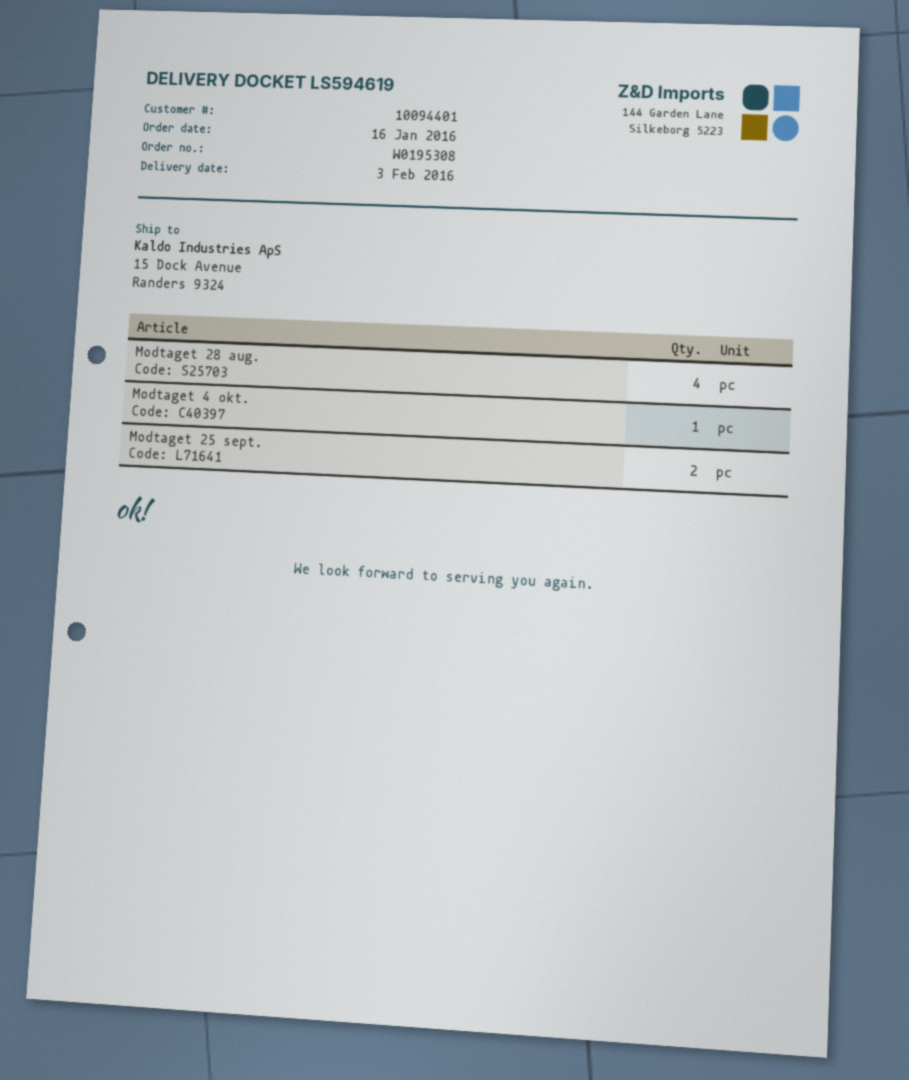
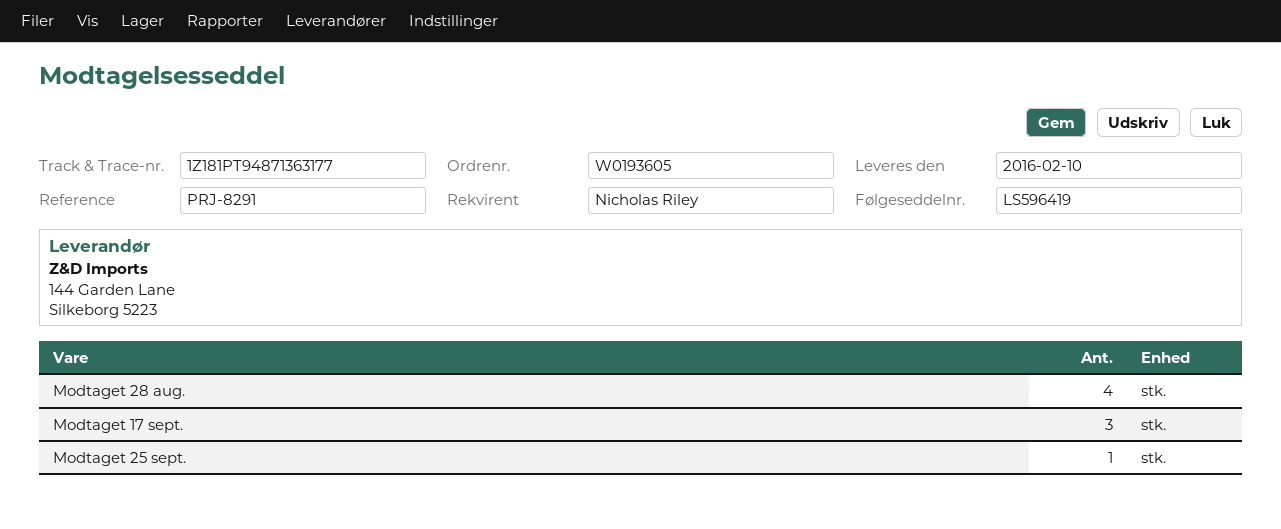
order number: W0195308 -> W0193605
delivery note number: LS594619 -> LS596419
delivery date: 2016-02-03 -> 2016-02-10
Modtaget 4 okt.: 1 -> none
Modtaget 25 sept.: 2 -> 1
Modtaget 17 sept.: none -> 3

